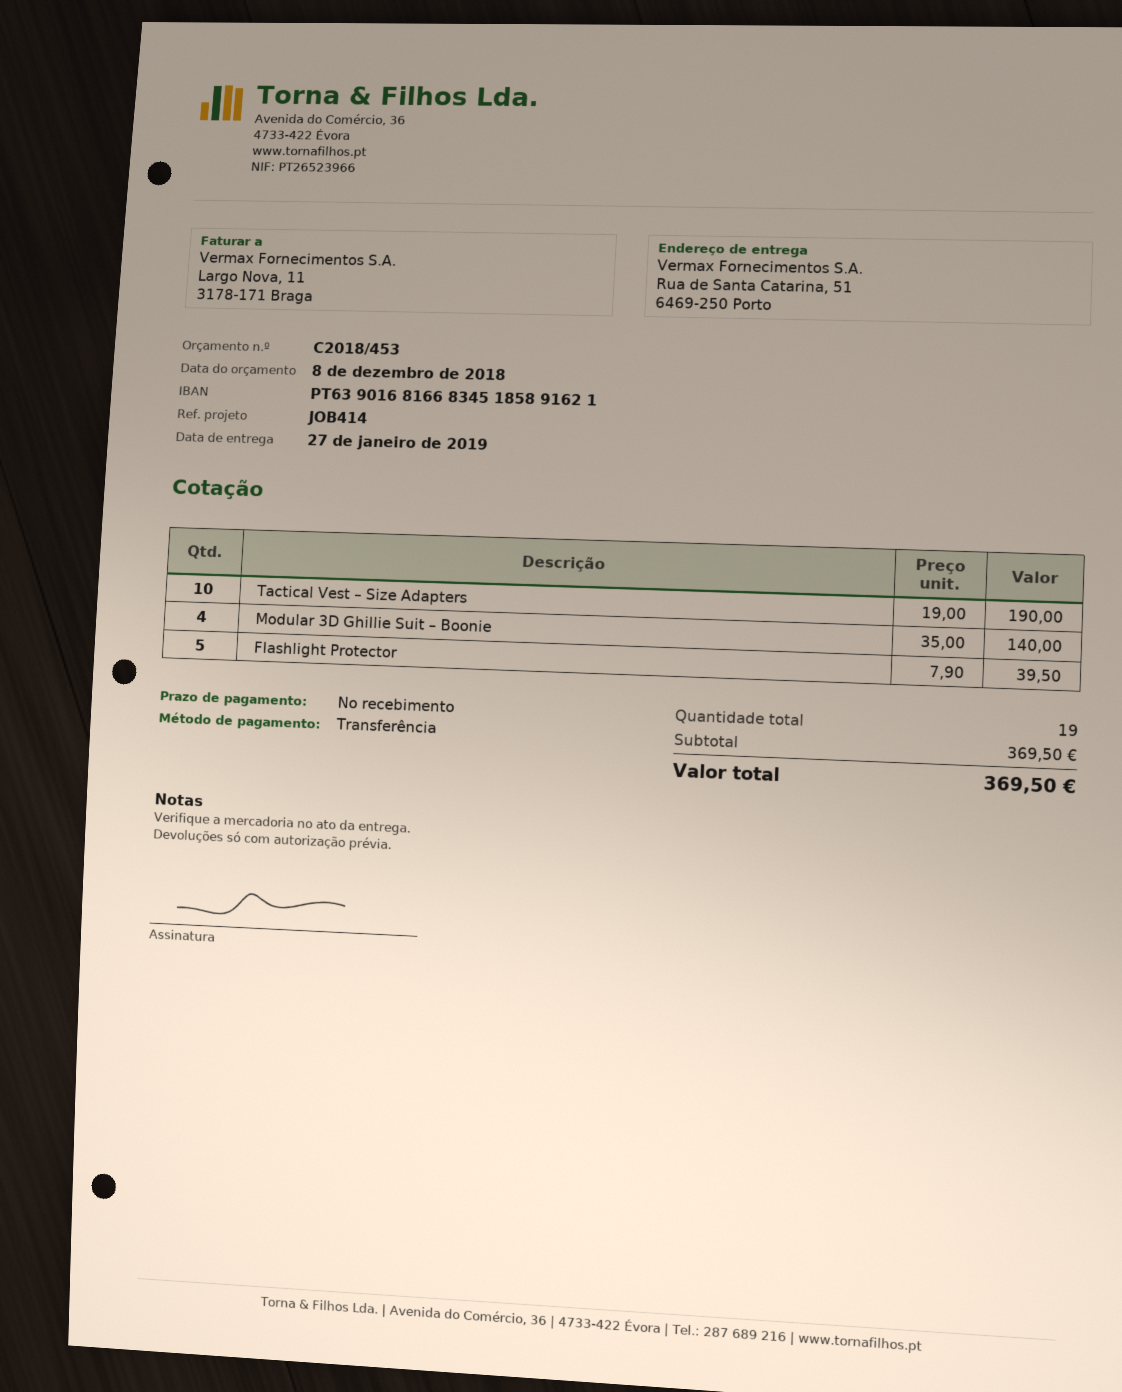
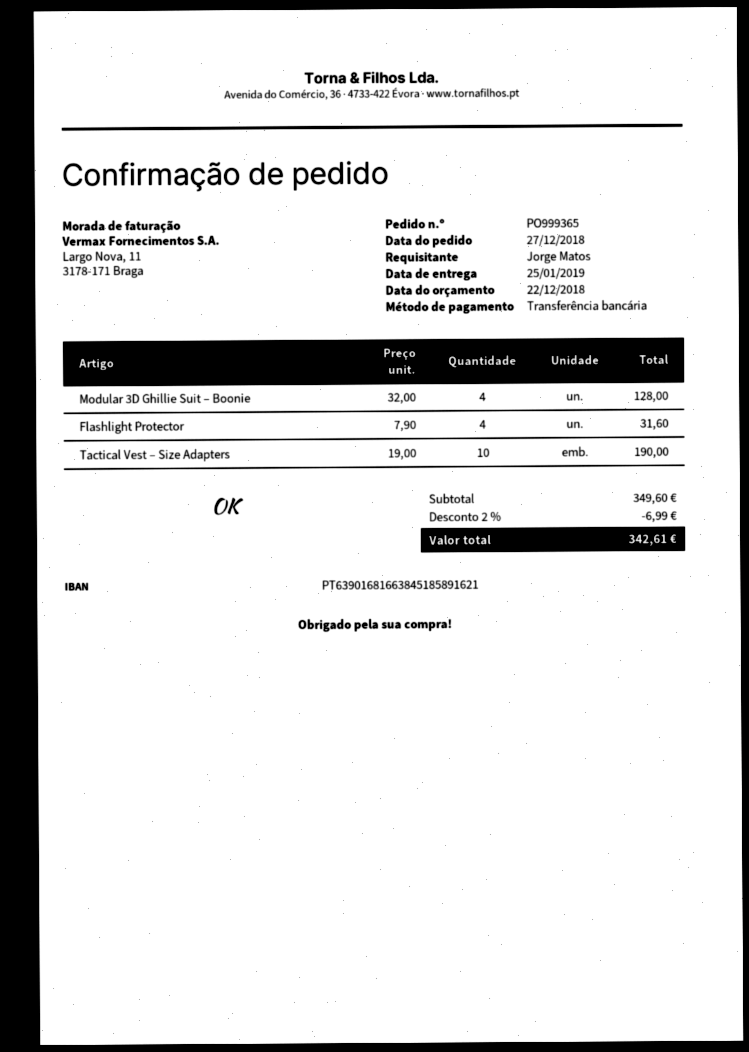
quote date: 2018-12-08 -> 2018-12-22
delivery date: 2019-01-27 -> 2019-01-25
bank account: PT63901681668345185891621 -> PT63901681663845185891621
Modular 3D Ghillie Suit – Boonie: 4 x 35.00 = 140.00 -> 4 x 32.00 = 128.00
Flashlight Protector: 5 x 7.90 = 39.50 -> 4 x 7.90 = 31.60
subtotal: 369.50 -> 349.60
discount: none -> 2% = 6.99
total: 369.50 -> 342.61

